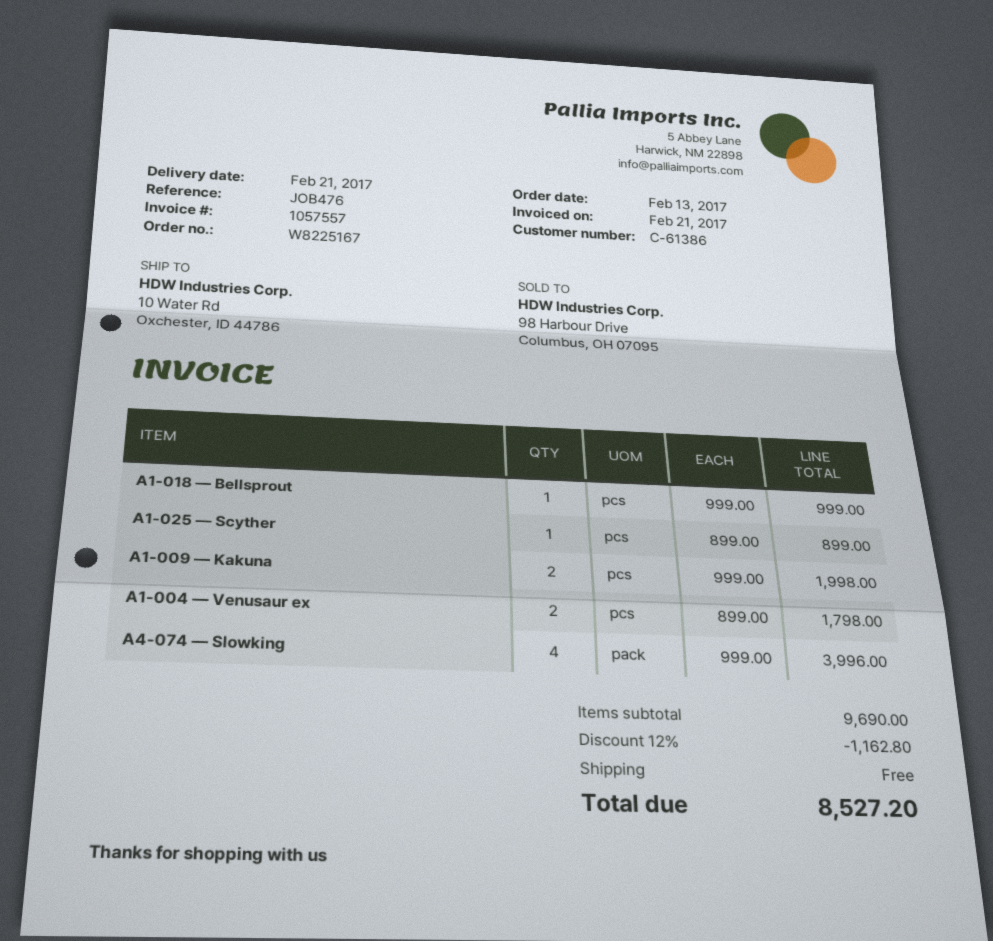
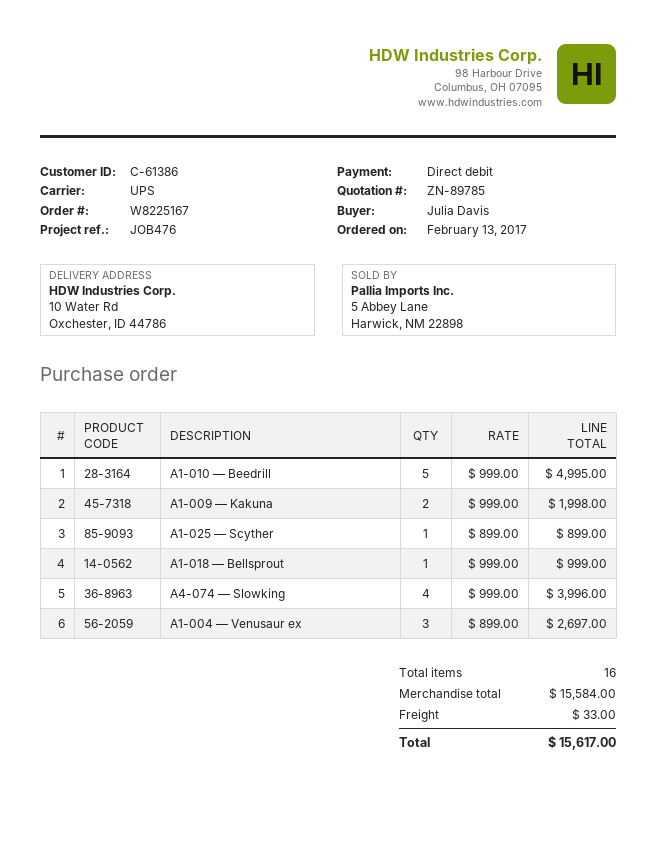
A1-004 — Venusaur ex: 2 x 899.00 = 1798.00 -> 3 x 899.00 = 2697.00
A1-010 — Beedrill: none -> 5 x 999.00 = 4995.00
subtotal: 9690.00 -> 15584.00
discount: 12% = 1162.80 -> none
shipping: 0.00 -> 33.00
total: 8527.20 -> 15617.00

